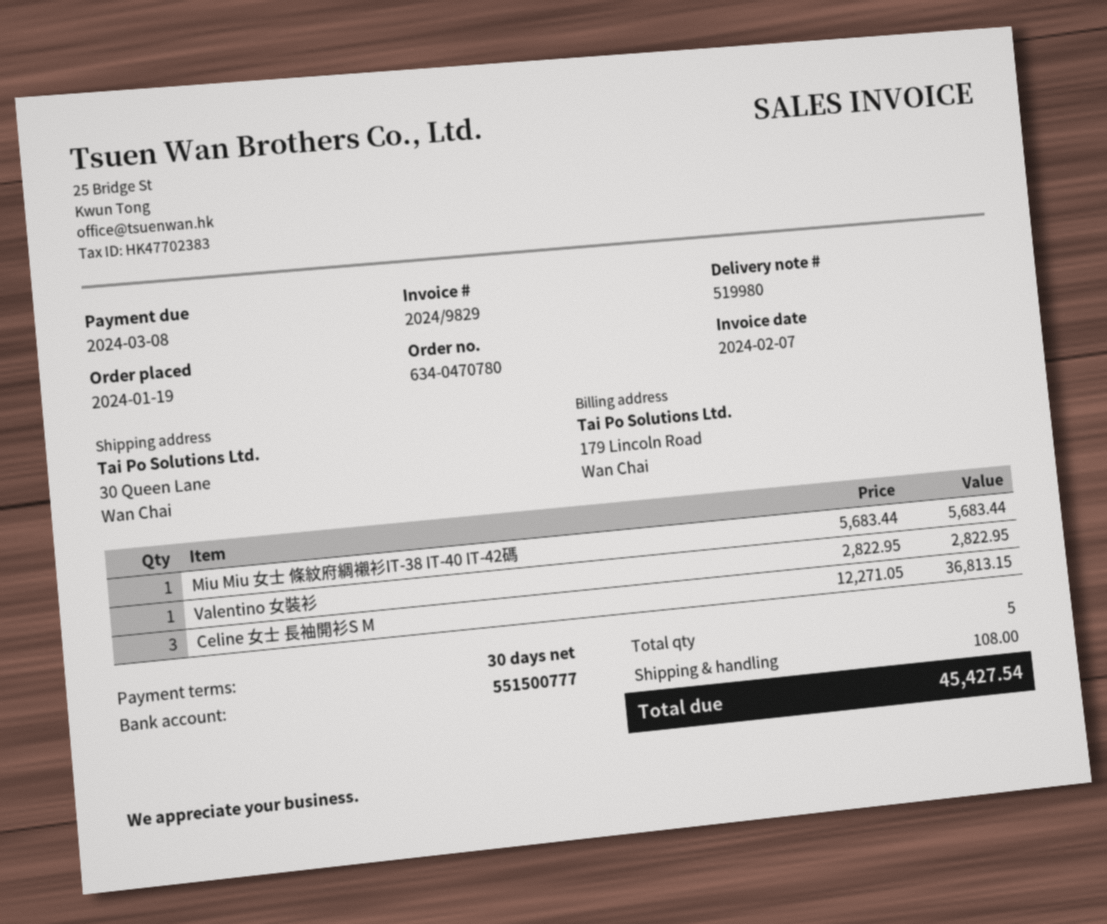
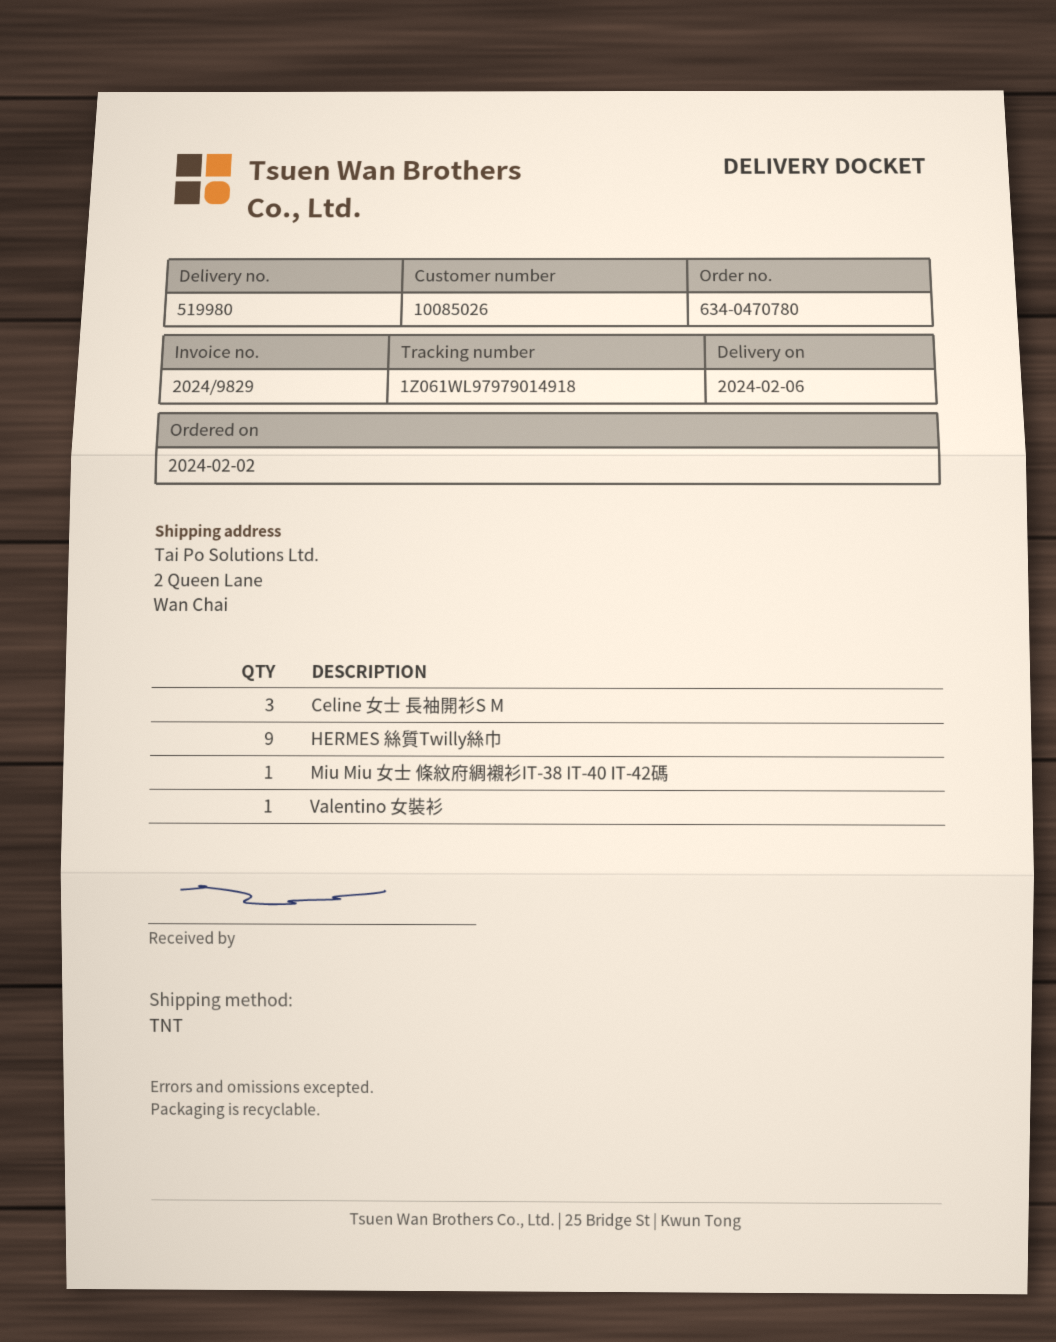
order date: 2024-01-19 -> 2024-02-02
ship to: 30 Queen Lane, Wan Chai -> 2 Queen Lane, Wan Chai
HERMES 絲質Twilly絲巾: none -> 9

